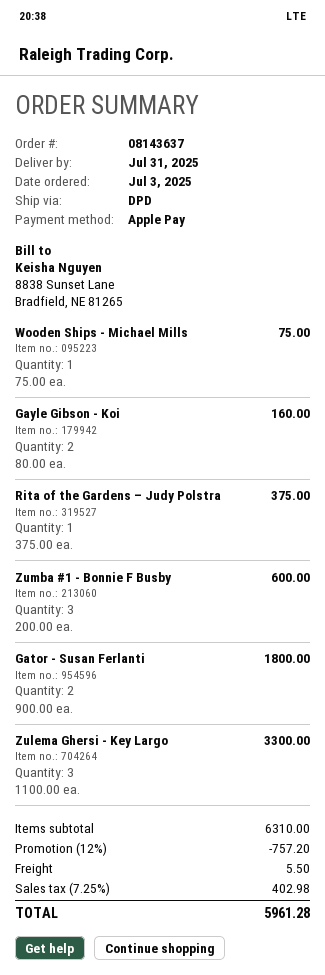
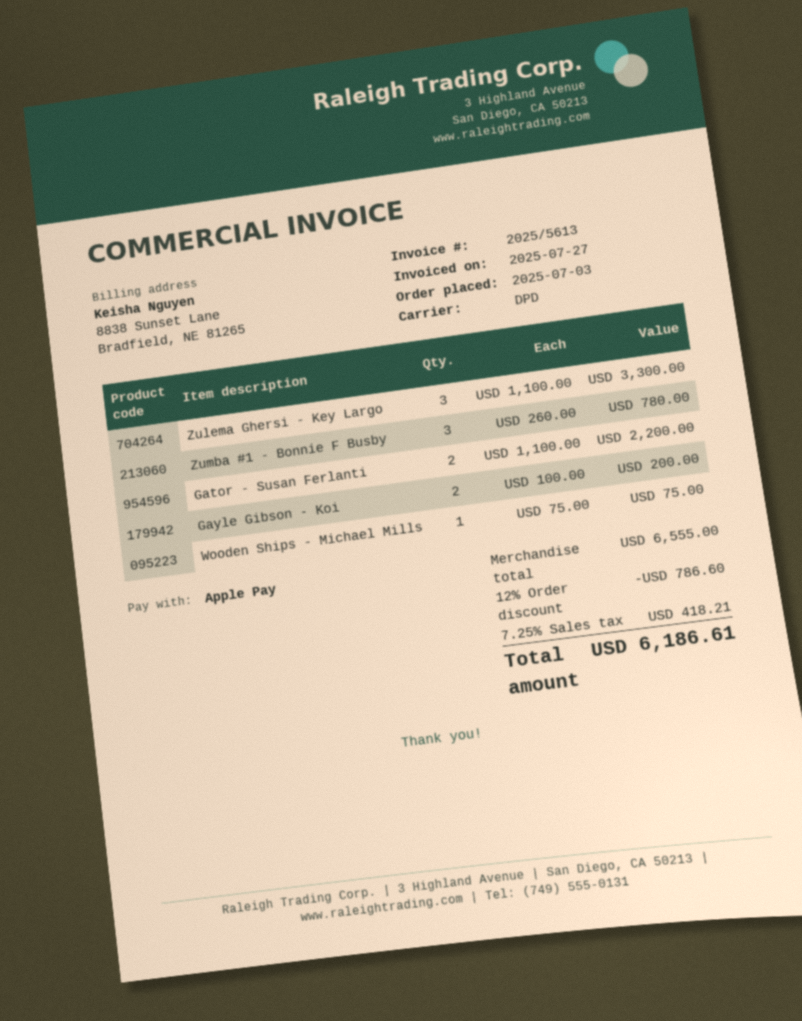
Gayle Gibson - Koi: 2 x 80.00 = 160.00 -> 2 x 100.00 = 200.00
Rita of the Gardens – Judy Polstra: 1 x 375.00 = 375.00 -> none
Zumba #1 - Bonnie F Busby: 3 x 200.00 = 600.00 -> 3 x 260.00 = 780.00
Gator - Susan Ferlanti: 2 x 900.00 = 1800.00 -> 2 x 1100.00 = 2200.00
subtotal: 6310.00 -> 6555.00
discount: 12% = 757.20 -> 12% = 786.60
shipping: 5.50 -> none
tax: 7.25% = 402.98 -> 7.25% = 418.21
total: 5961.28 -> 6186.61

